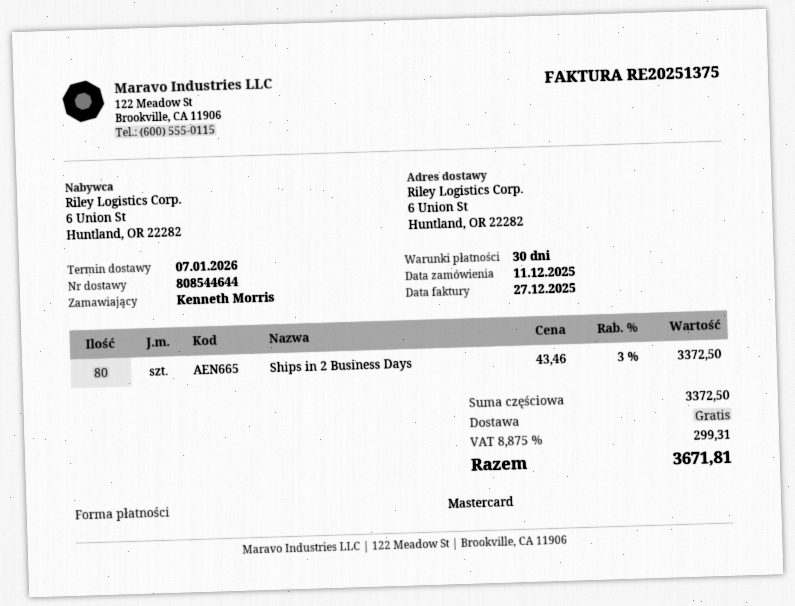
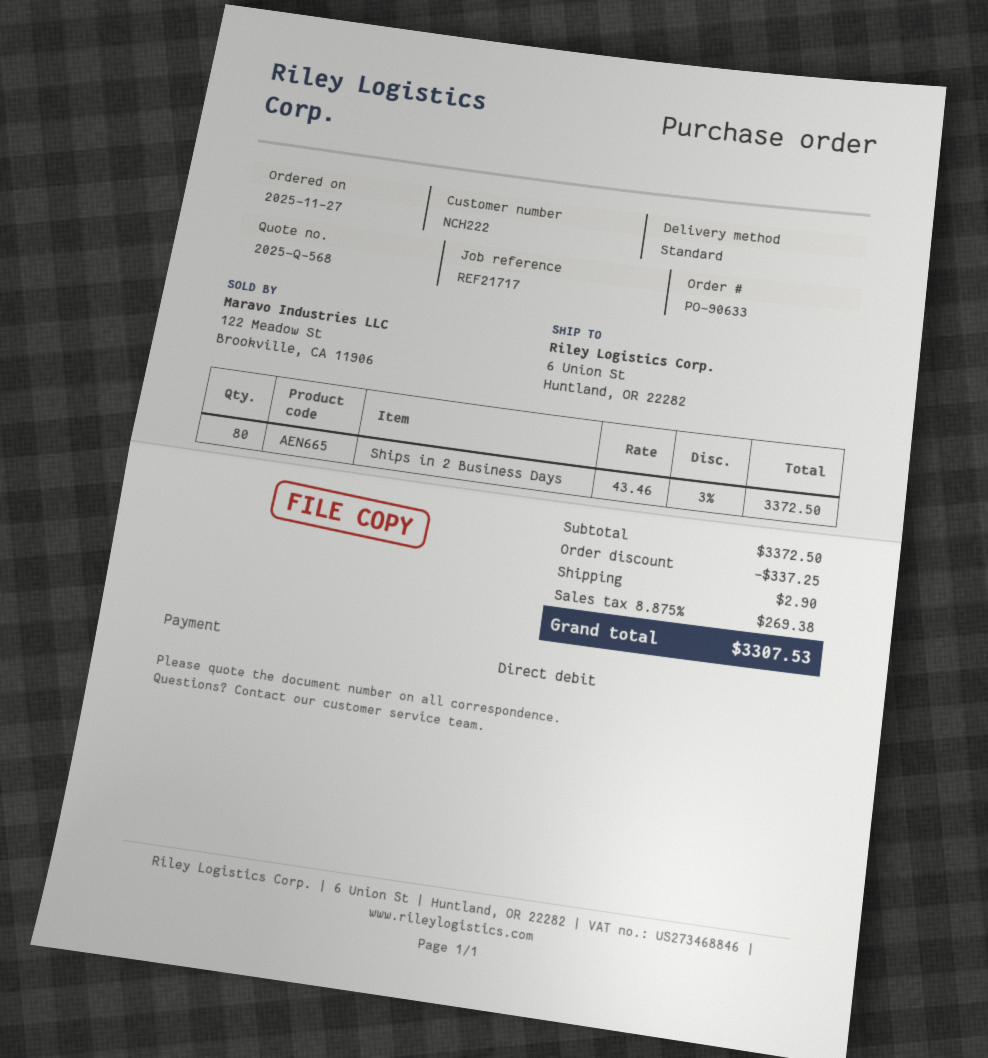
order date: 2025-12-11 -> 2025-11-27
payment method: Mastercard -> direct debit
discount: none -> 337.25
shipping: 0.00 -> 2.90
tax: 8.875% = 299.31 -> 8.875% = 269.38
total: 3671.81 -> 3307.53

